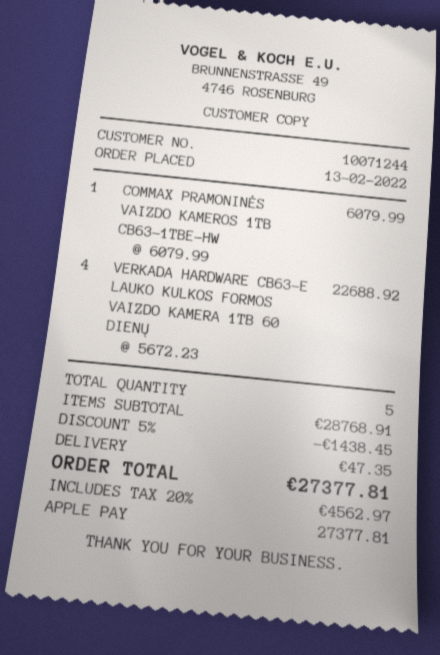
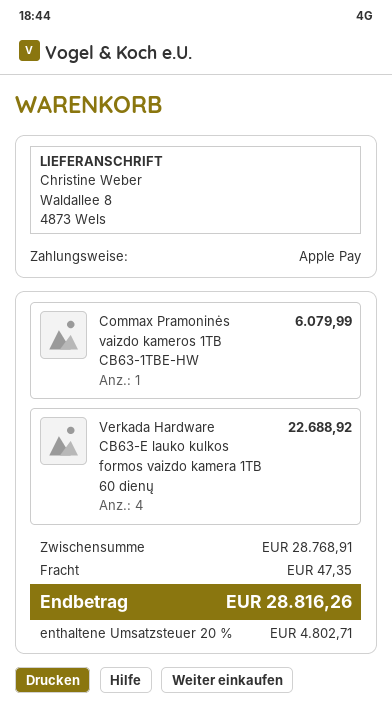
discount: 5% = 1438.45 -> none
tax: 20% = 4562.97 -> 20% = 4802.71
total: 27377.81 -> 28816.26

